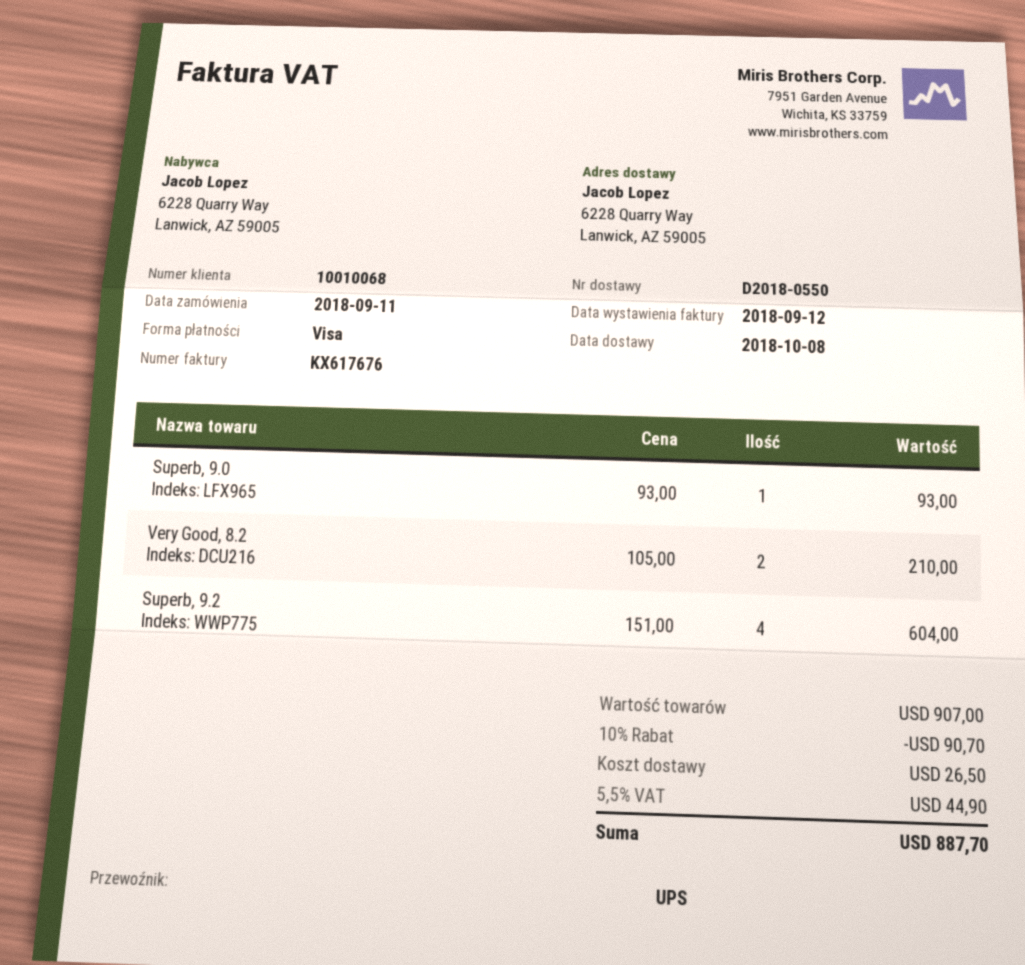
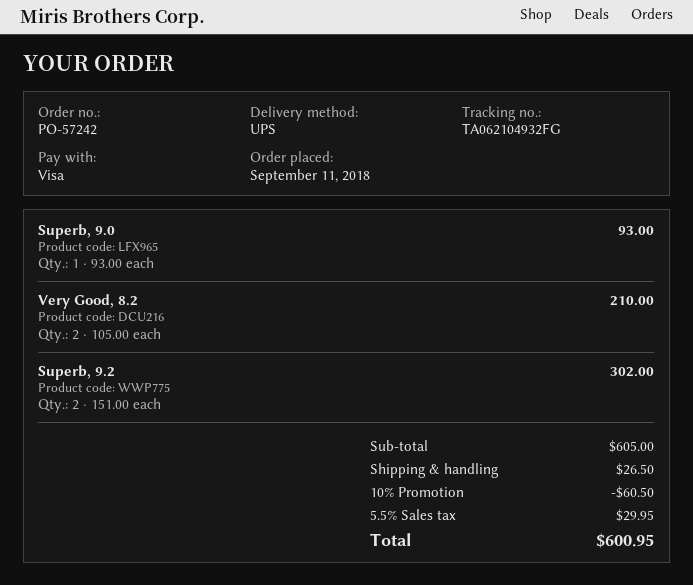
Superb, 9.2: 4 x 151.00 = 604.00 -> 2 x 151.00 = 302.00
subtotal: 907.00 -> 605.00
discount: 10% = 90.70 -> 10% = 60.50
tax: 5.5% = 44.90 -> 5.5% = 29.95
total: 887.70 -> 600.95

